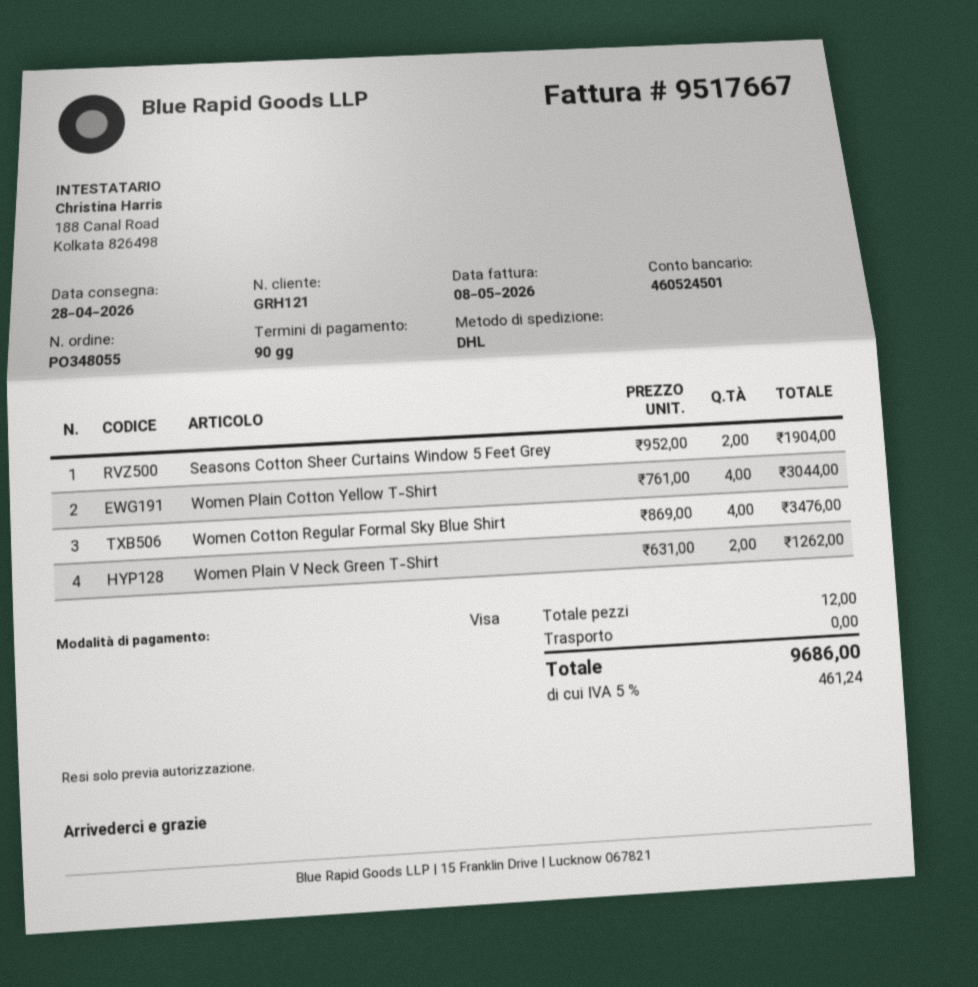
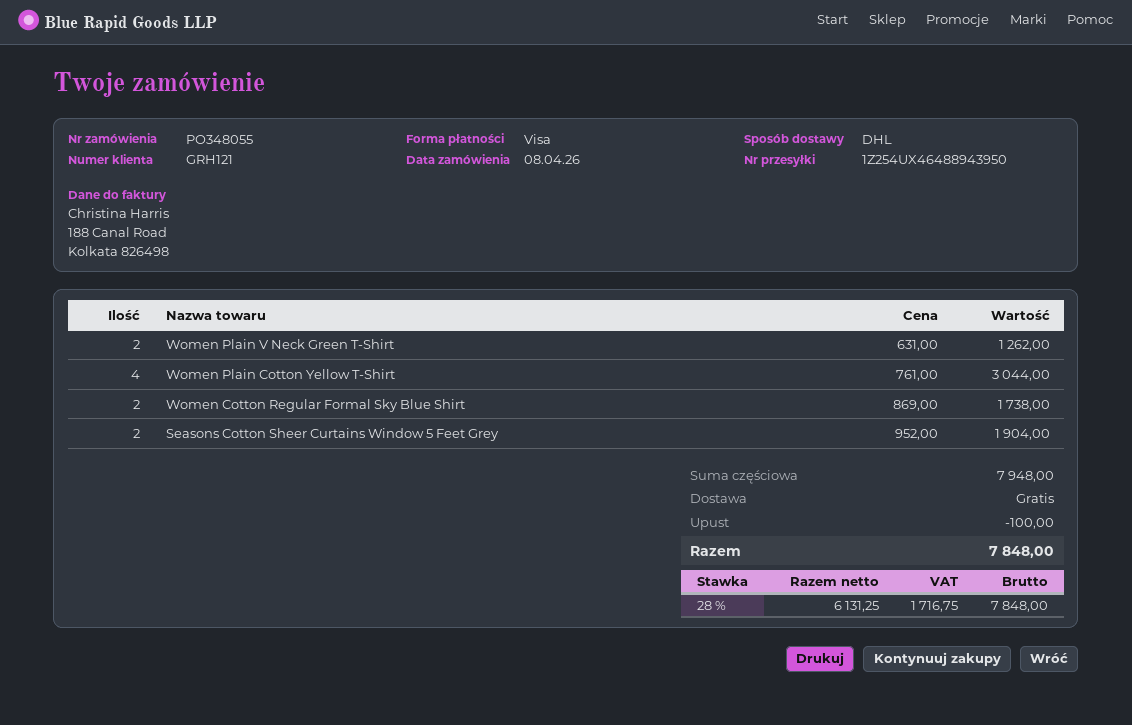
Women Cotton Regular Formal Sky Blue Shirt: 4 x 869.00 = 3476.00 -> 2 x 869.00 = 1738.00
discount: none -> 100.00
tax: 5% = 461.24 -> 28% = 1716.75
total: 9686.00 -> 7848.00

